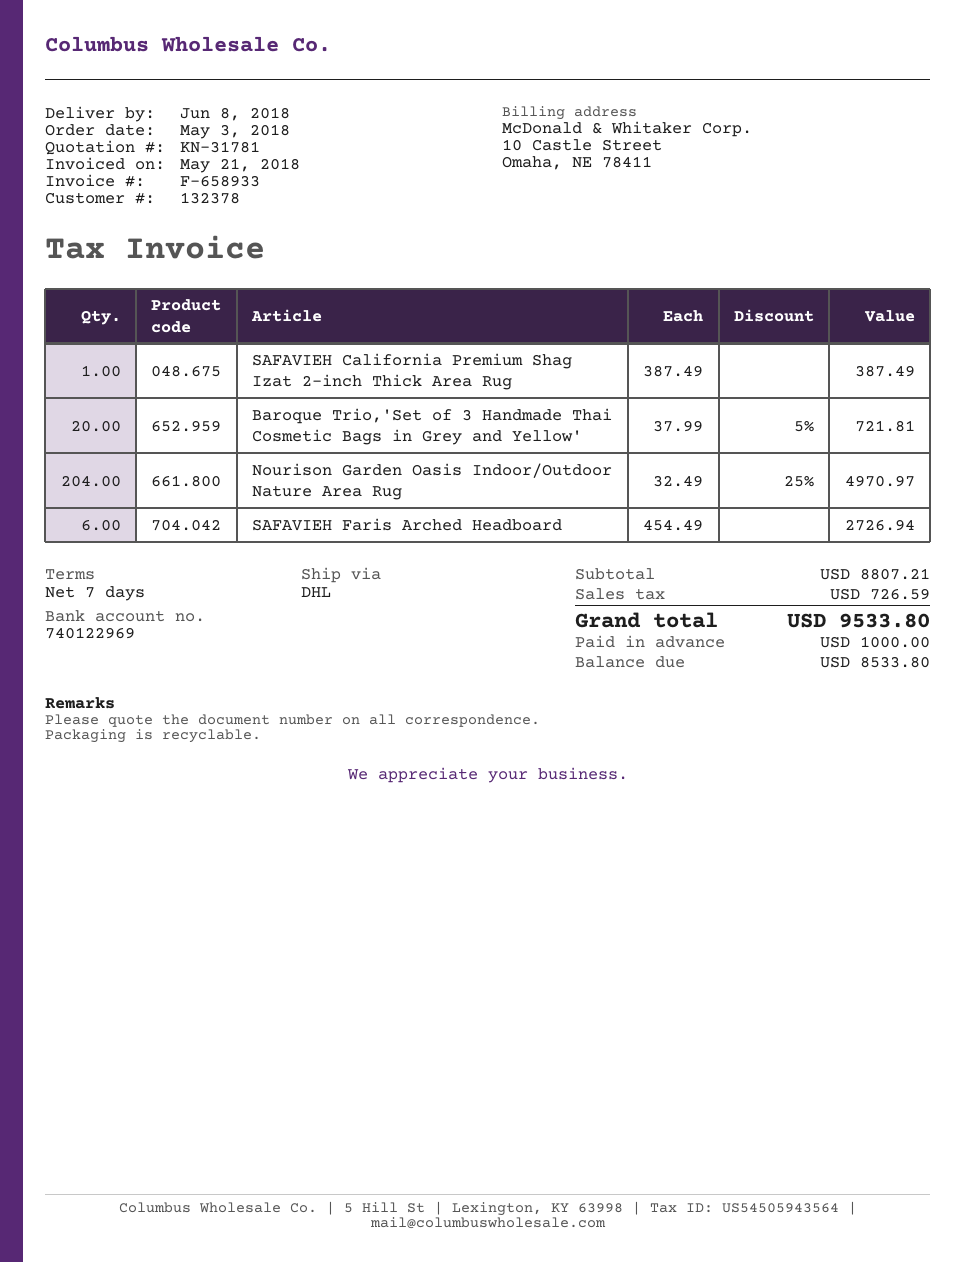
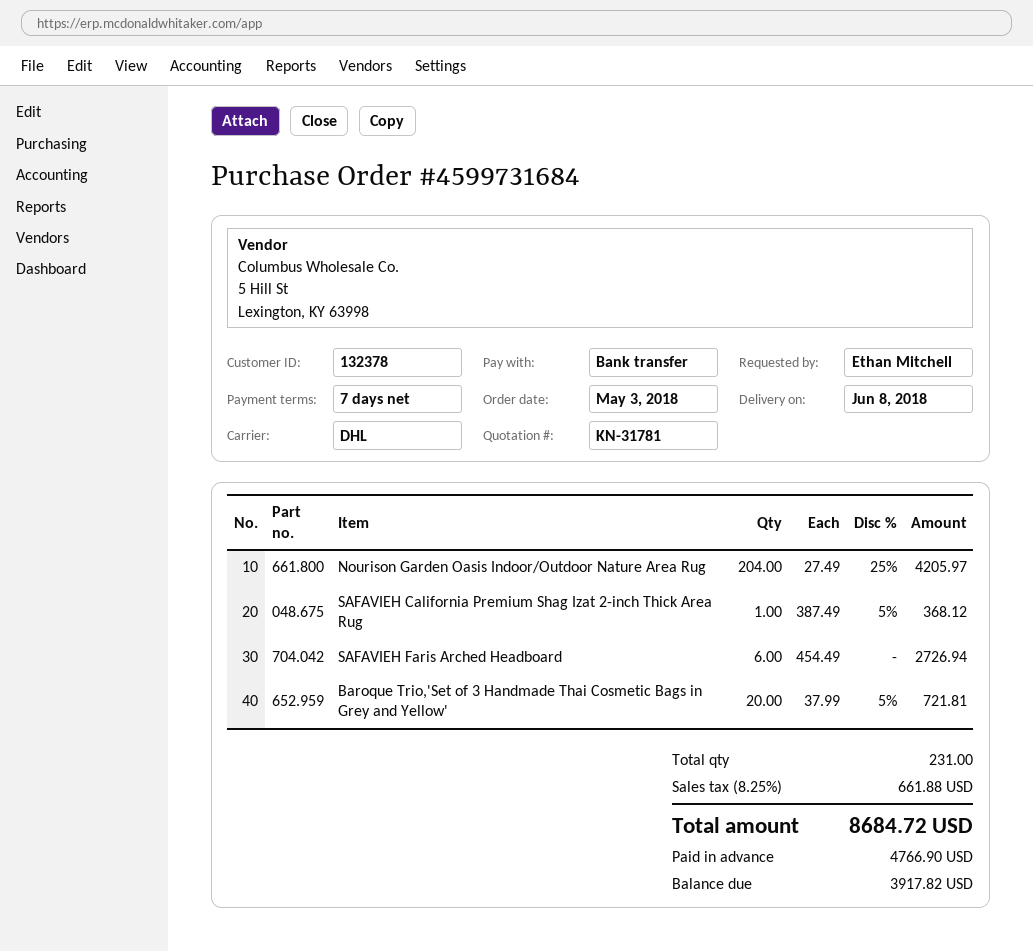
SAFAVIEH California Premium Shag Izat 2-inch Thick Area Rug: 1 x 387.49 = 387.49 -> 1 x 387.49 - 5% = 368.12
Nourison Garden Oasis Indoor/Outdoor Nature Area Rug: 204 x 32.49 - 25% = 4970.97 -> 204 x 27.49 - 25% = 4205.97
tax: 726.59 -> 661.88
total: 9533.80 -> 8684.72
deposit: 1000.00 -> 4766.90
balance: 8533.80 -> 3917.82

